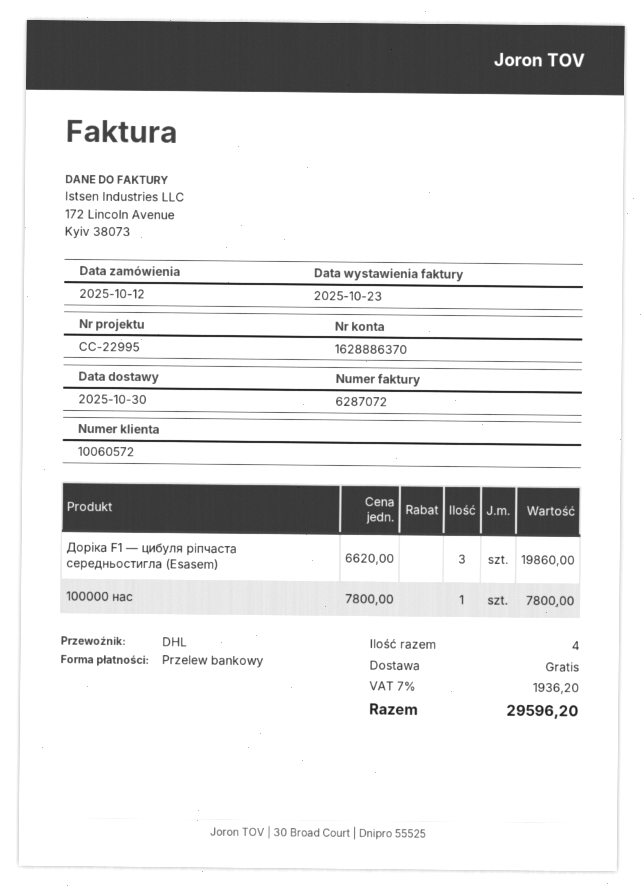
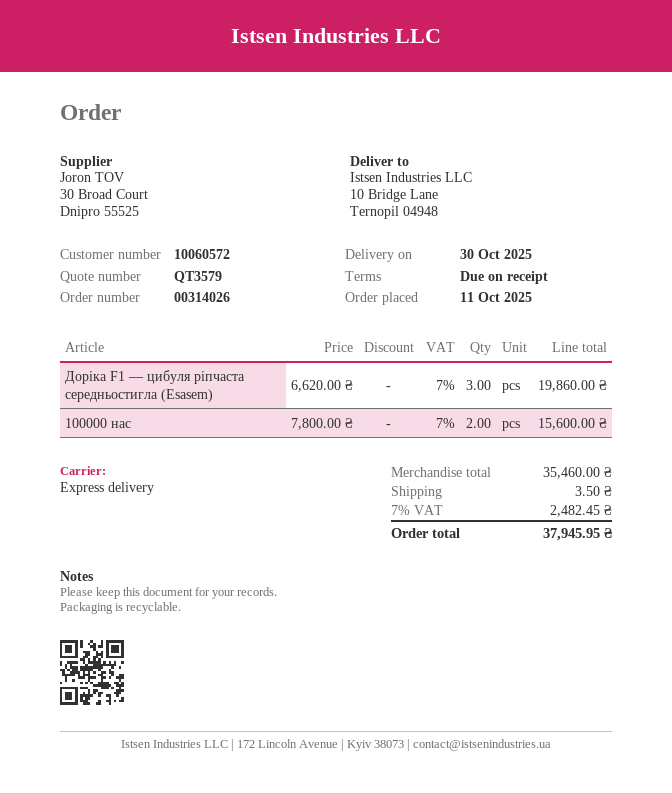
order date: 2025-10-12 -> 2025-10-11
shipping method: DHL -> express
100000 нас: 1 x 7800.00 = 7800.00 -> 2 x 7800.00 = 15600.00
shipping: 0.00 -> 3.50
tax: 7% = 1936.20 -> 7% = 2482.45
total: 29596.20 -> 37945.95

